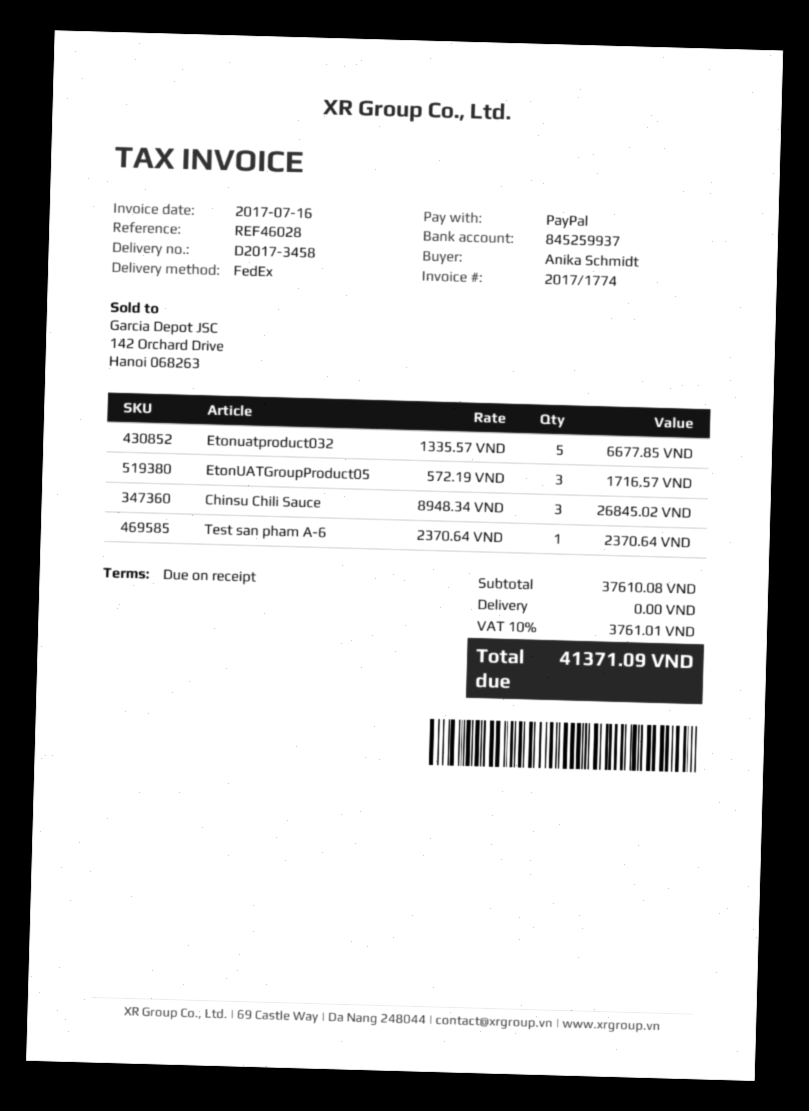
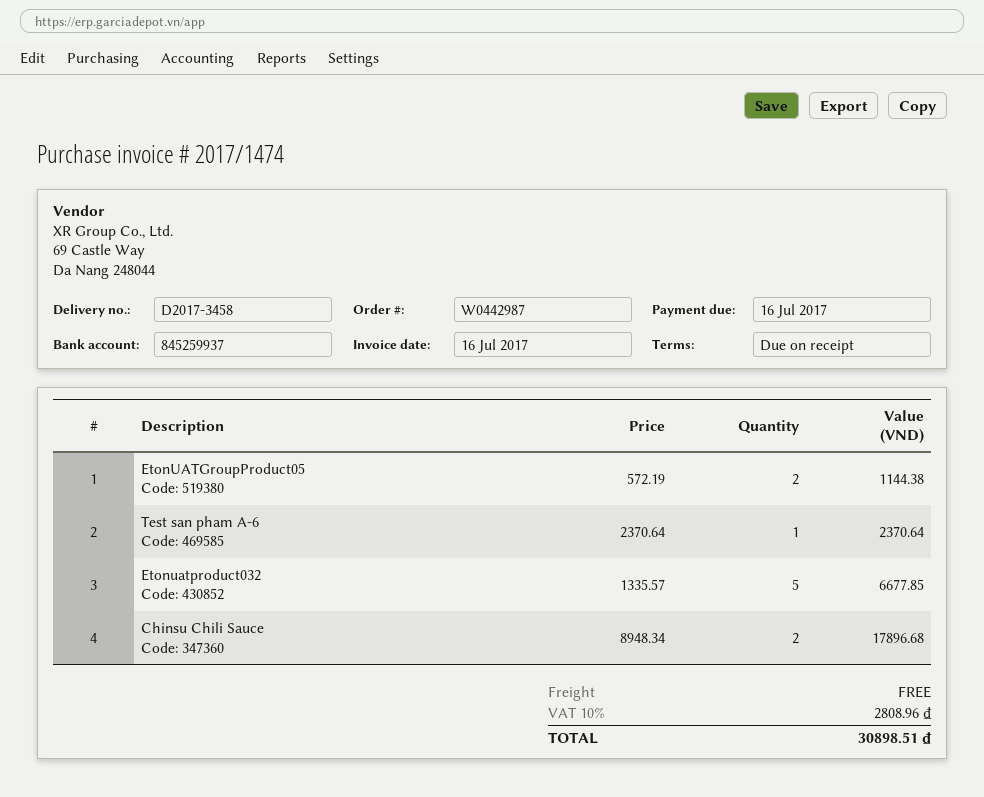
invoice number: 2017/1774 -> 2017/1474
EtonUATGroupProduct05: 3 x 572.19 = 1716.57 -> 2 x 572.19 = 1144.38
Chinsu Chili Sauce: 3 x 8948.34 = 26845.02 -> 2 x 8948.34 = 17896.68
tax: 10% = 3761.01 -> 10% = 2808.96
total: 41371.09 -> 30898.51

